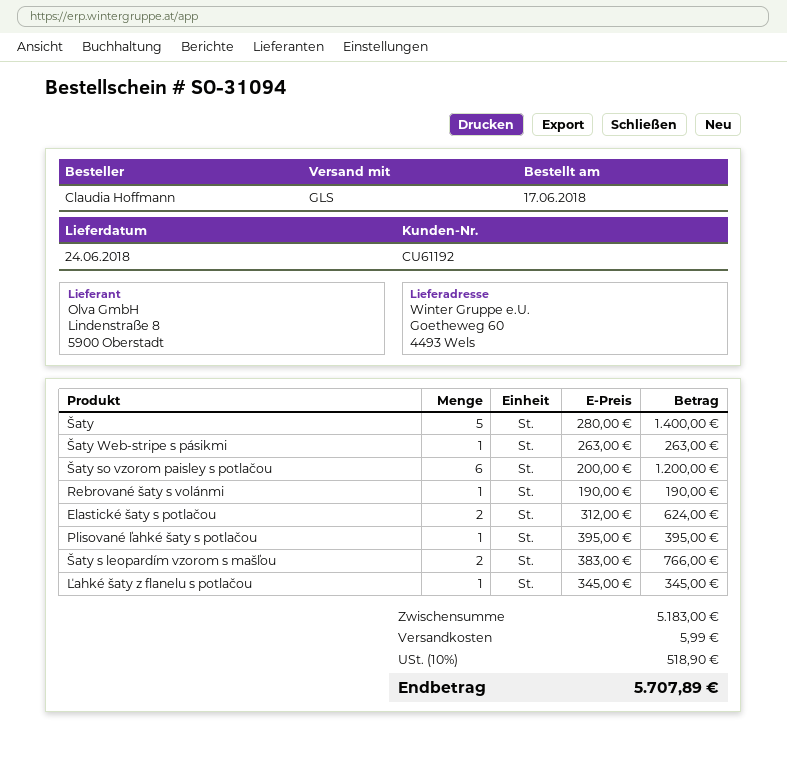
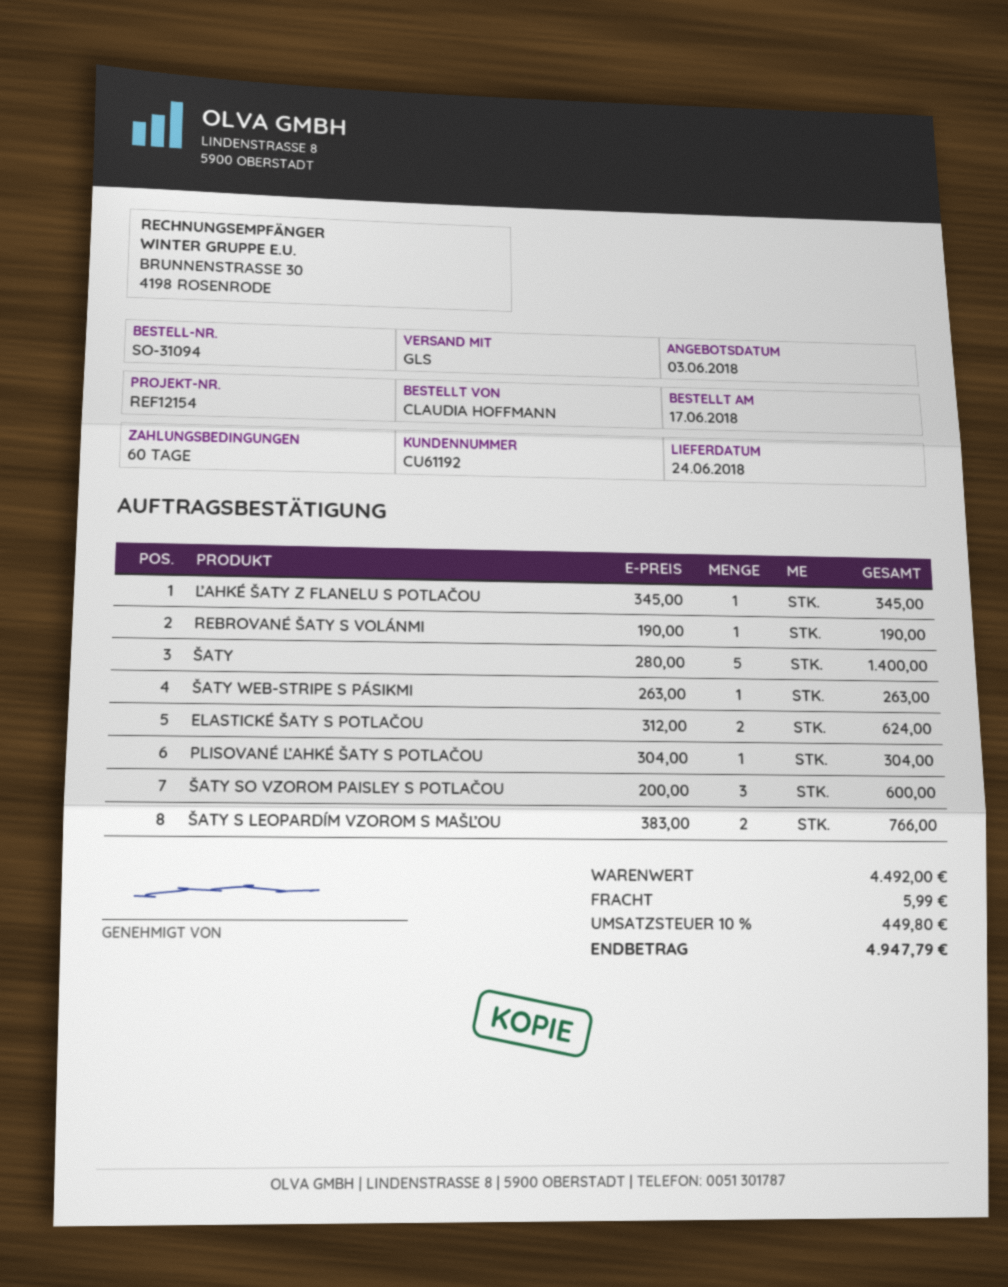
Šaty so vzorom paisley s potlačou: 6 x 200.00 = 1200.00 -> 3 x 200.00 = 600.00
Plisované ľahké šaty s potlačou: 1 x 395.00 = 395.00 -> 1 x 304.00 = 304.00
subtotal: 5183.00 -> 4492.00
tax: 10% = 518.90 -> 10% = 449.80
total: 5707.89 -> 4947.79

